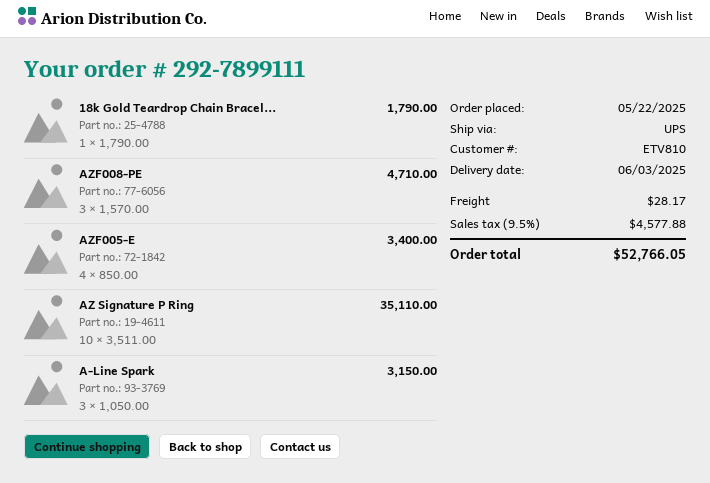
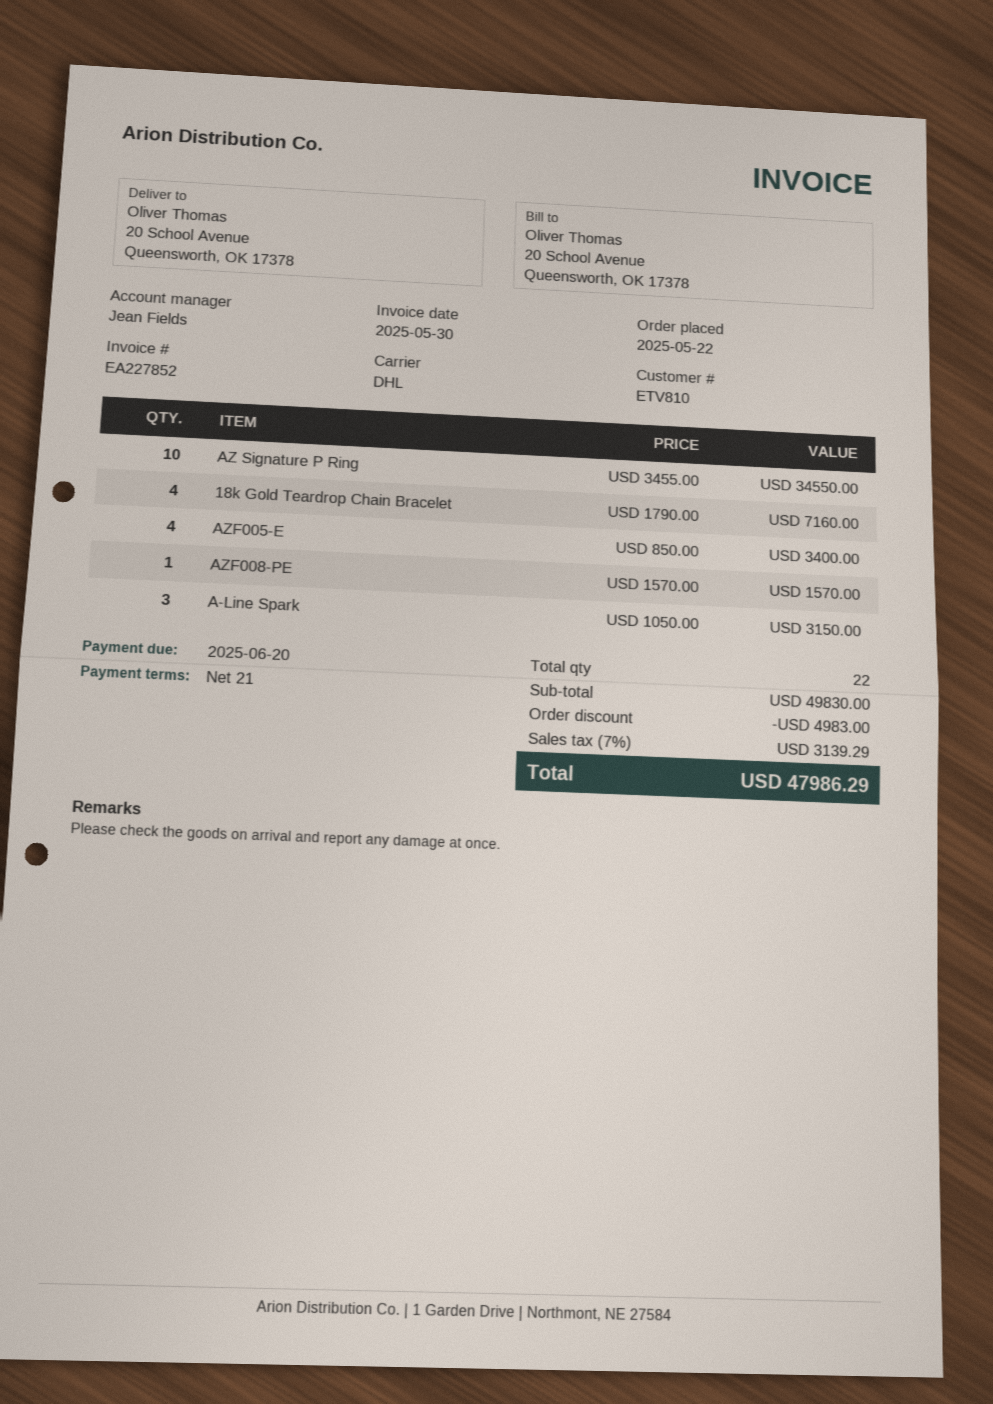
shipping method: UPS -> DHL
18k Gold Teardrop Chain Bracel...: 1 x 1790.00 = 1790.00 -> 4 x 1790.00 = 7160.00
AZF008-PE: 3 x 1570.00 = 4710.00 -> 1 x 1570.00 = 1570.00
AZ Signature P Ring: 10 x 3511.00 = 35110.00 -> 10 x 3455.00 = 34550.00
discount: none -> 4983.00
shipping: 28.17 -> none
tax: 9.5% = 4577.88 -> 7% = 3139.29
total: 52766.05 -> 47986.29

